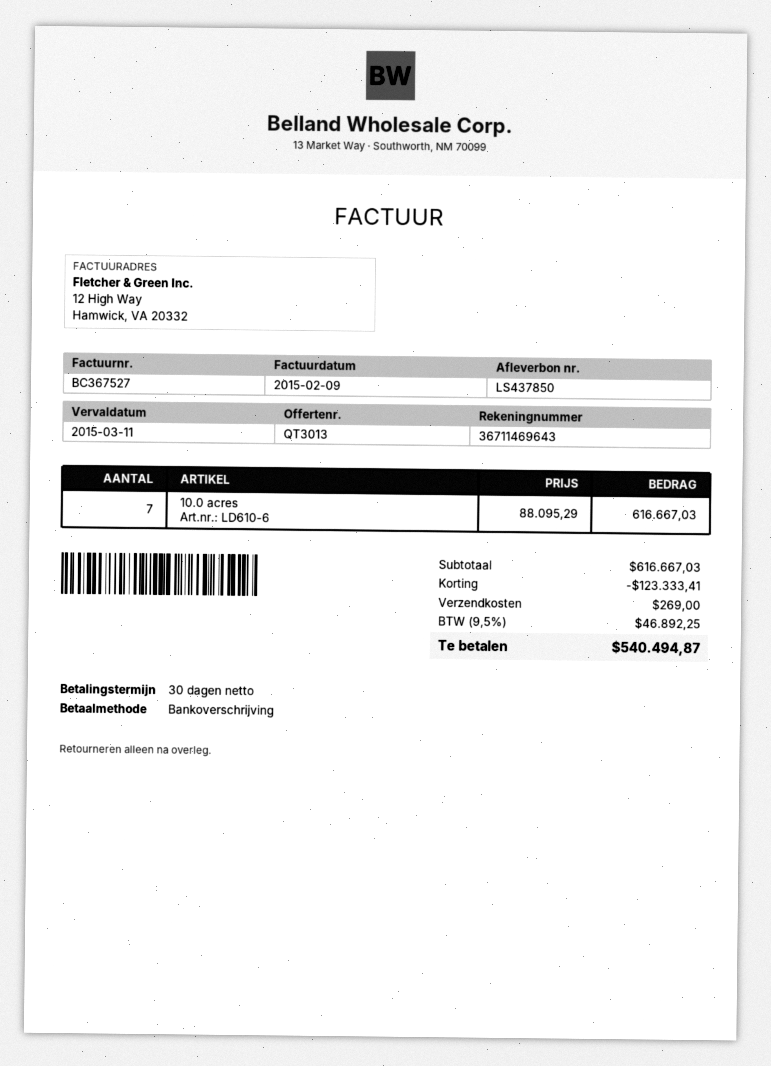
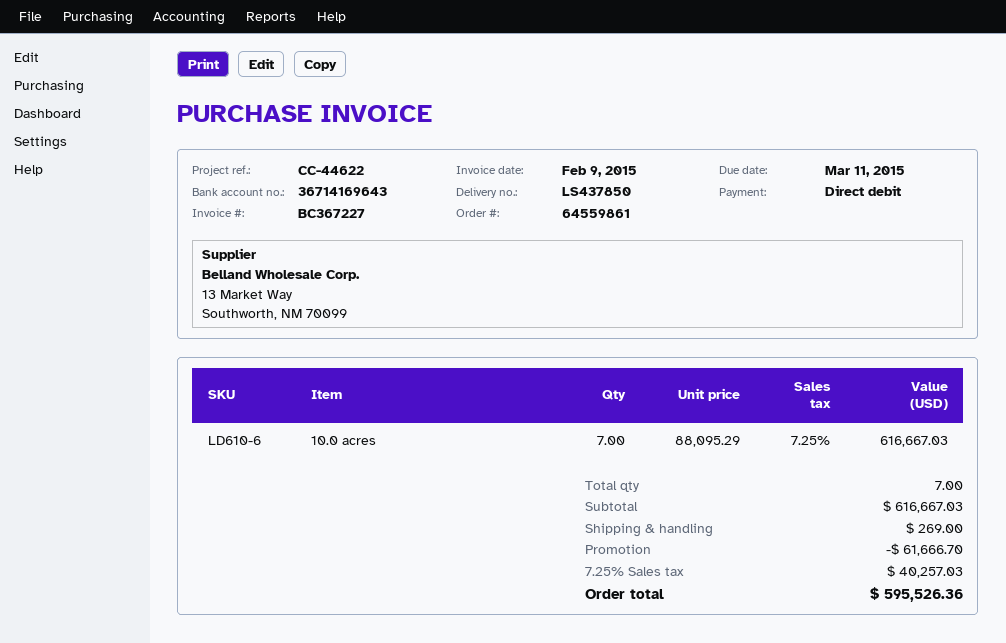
invoice number: BC367527 -> BC367227
payment method: bank transfer -> direct debit
bank account: 36711469643 -> 36714169643
discount: 123333.41 -> 61666.70
tax: 9.5% = 46892.25 -> 7.25% = 40257.03
total: 540494.87 -> 595526.36

